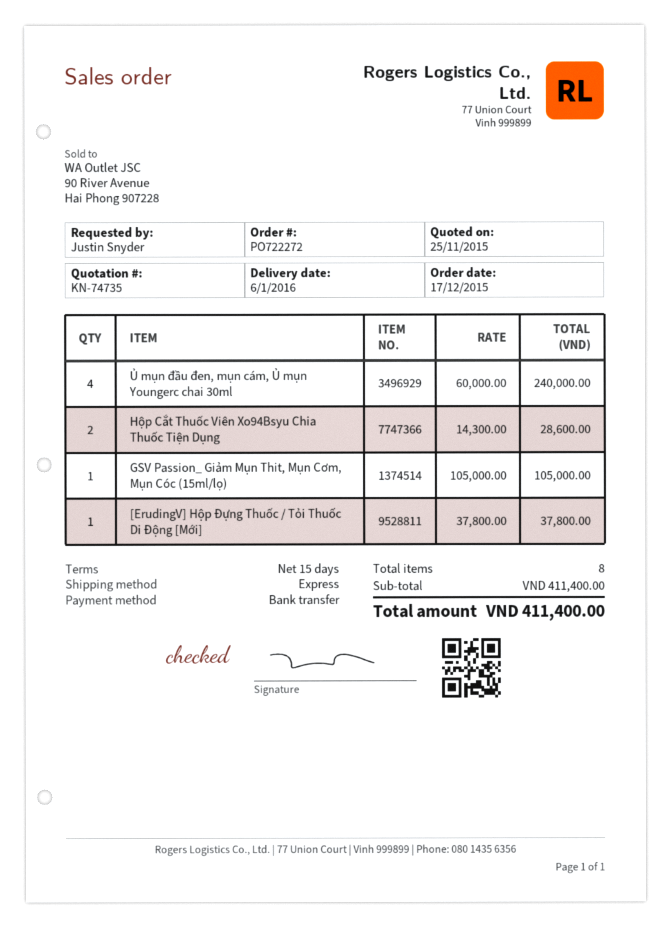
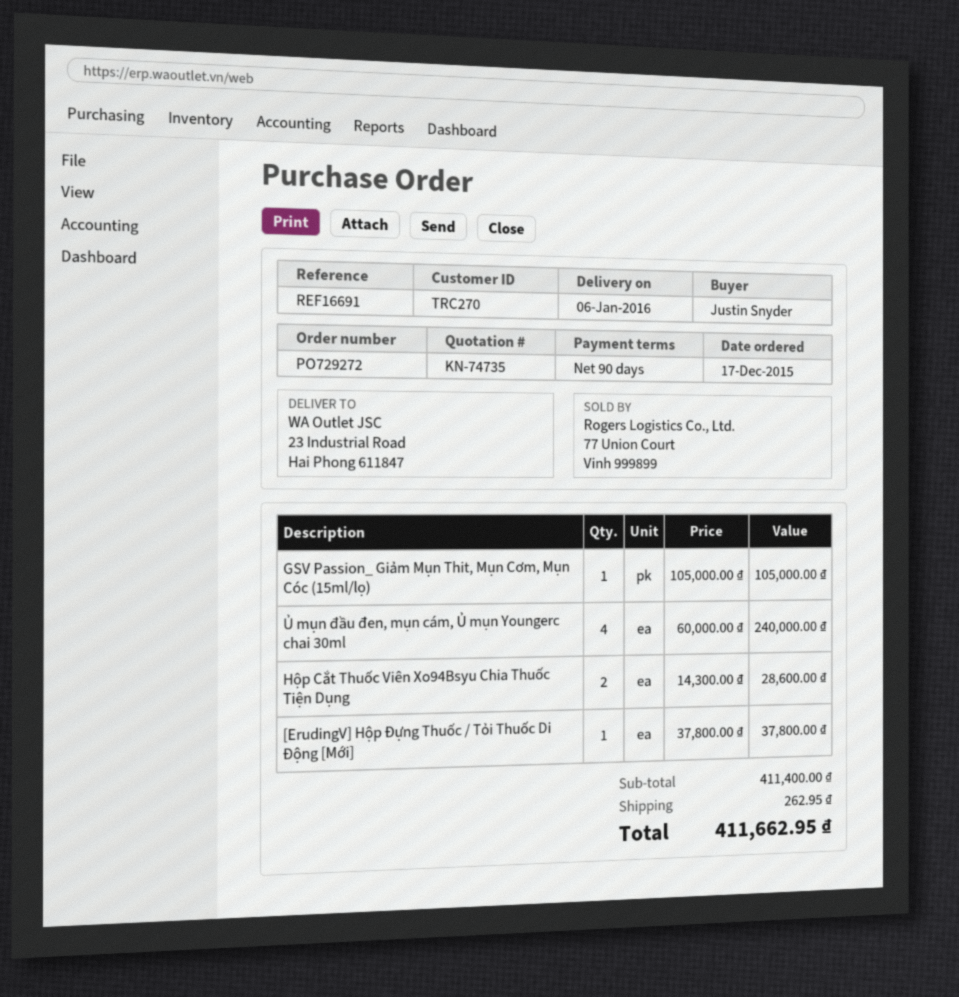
order number: PO722272 -> PO729272
payment terms: 15 days -> 90 days
shipping: none -> 262.95
total: 411400.00 -> 411662.95

